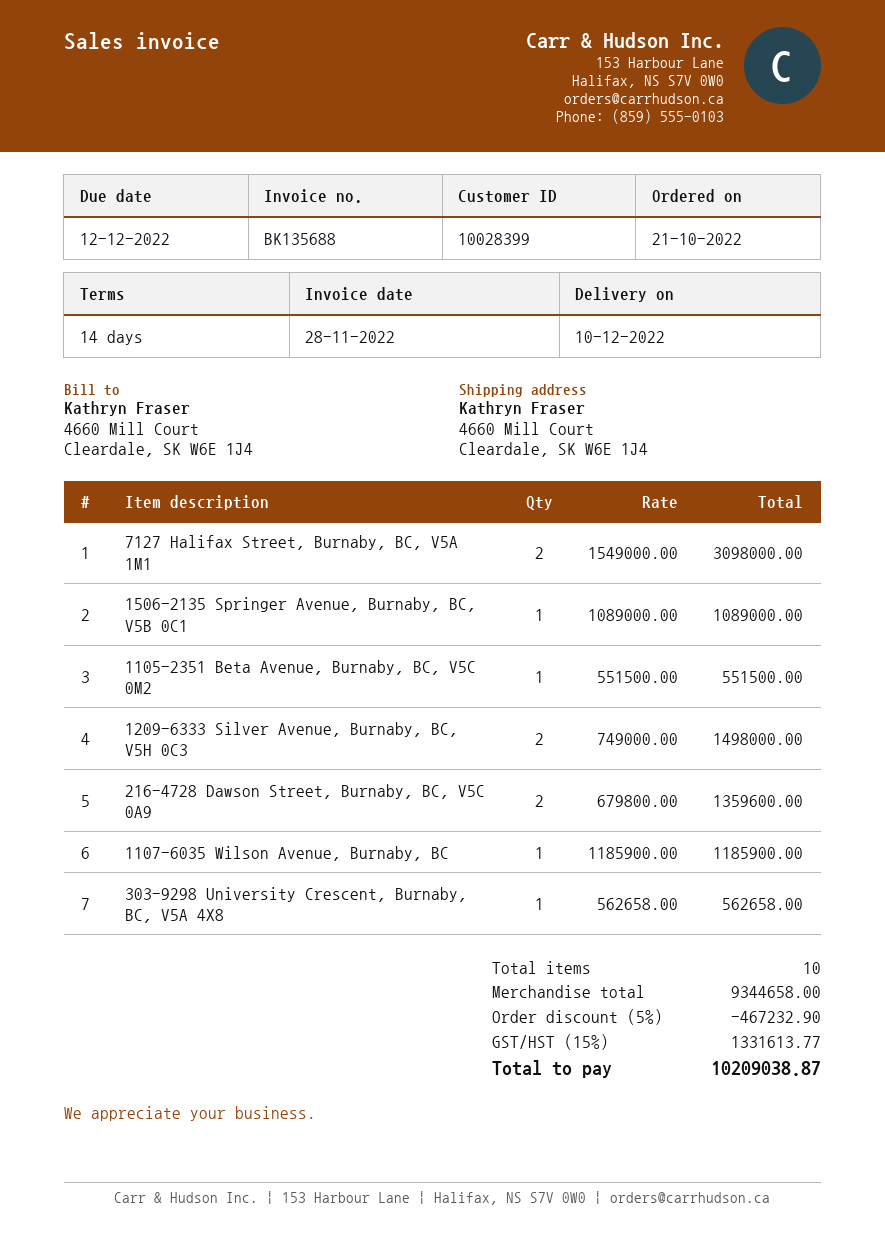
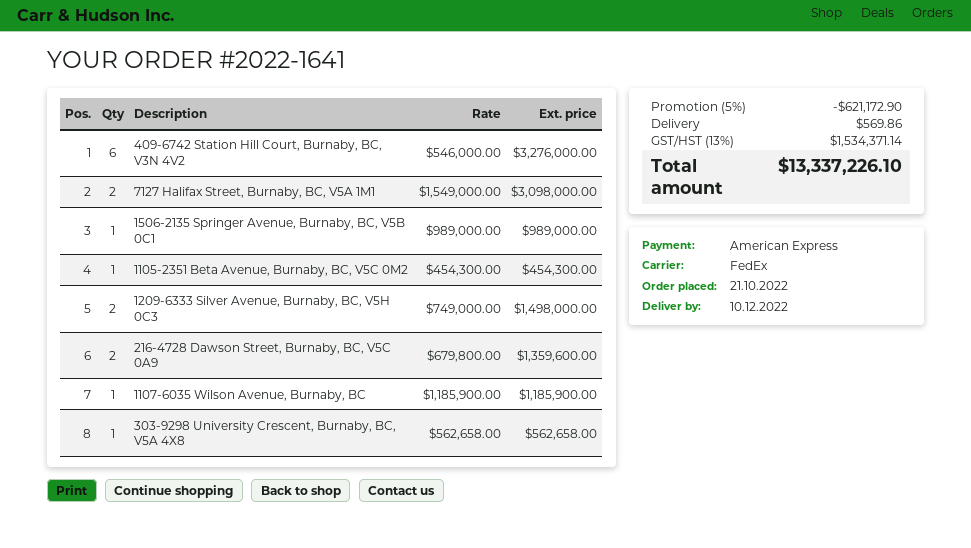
1506-2135 Springer Avenue, Burnaby, BC, V5B 0C1: 1 x 1089000.00 = 1089000.00 -> 1 x 989000.00 = 989000.00
1105-2351 Beta Avenue, Burnaby, BC, V5C 0M2: 1 x 551500.00 = 551500.00 -> 1 x 454300.00 = 454300.00
409-6742 Station Hill Court, Burnaby, BC, V3N 4V2: none -> 6 x 546000.00 = 3276000.00
discount: 5% = 467232.90 -> 5% = 621172.90
shipping: none -> 569.86
tax: 15% = 1331613.77 -> 13% = 1534371.14
total: 10209038.87 -> 13337226.10

